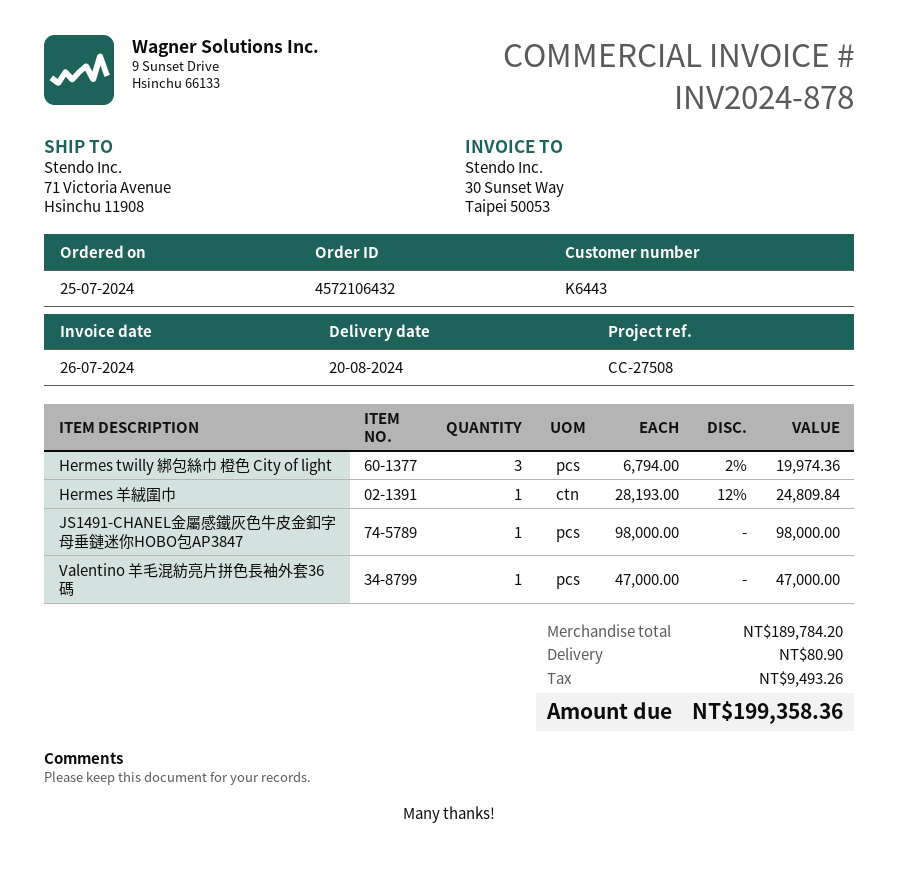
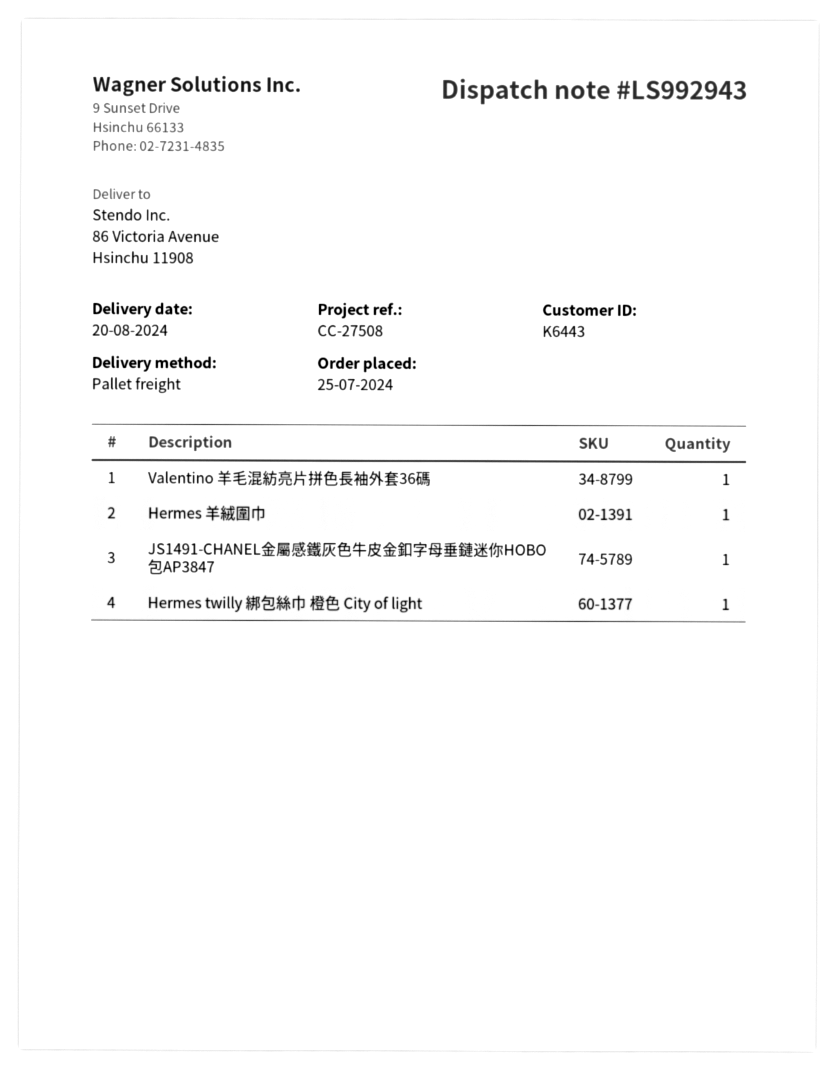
ship to: 71 Victoria Avenue, Hsinchu 11908 -> 86 Victoria Avenue, Hsinchu 11908
Hermes twilly 綁包絲巾 橙色 City of light: 3 -> 1

